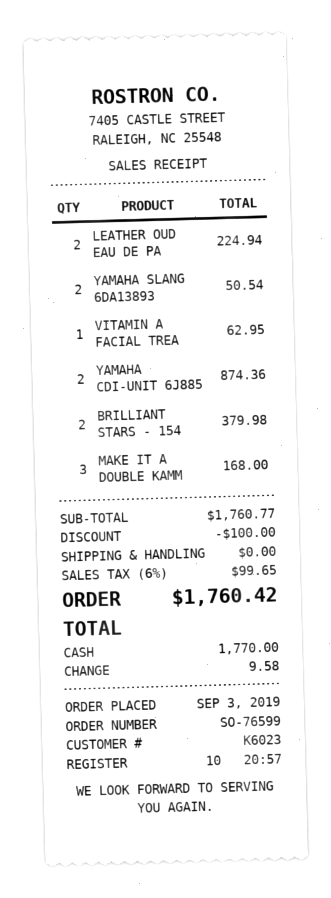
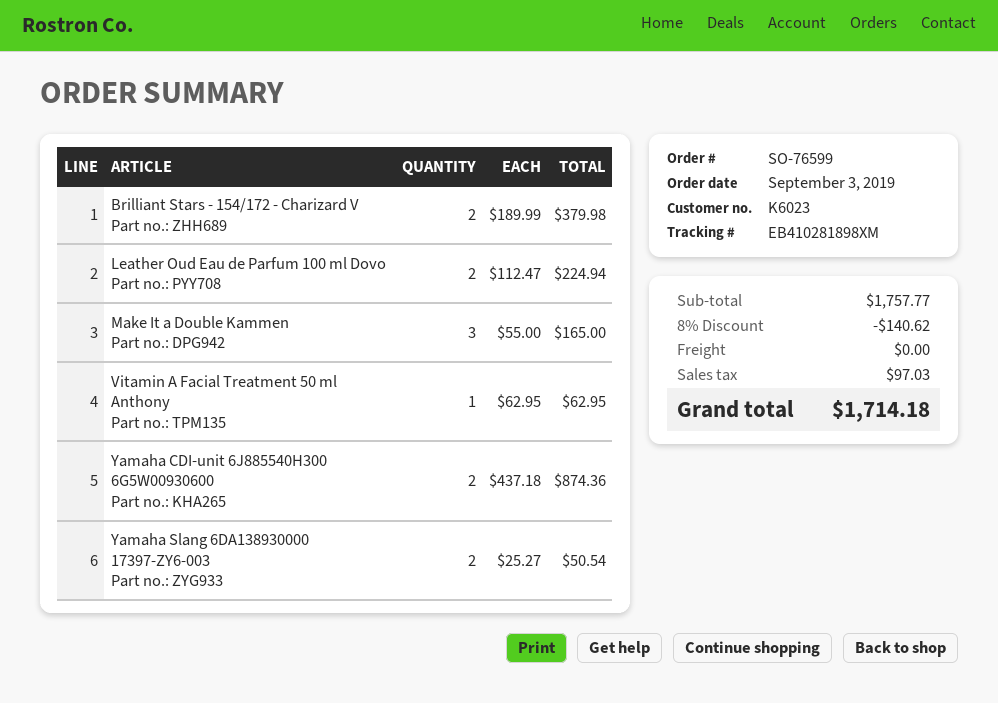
MAKE IT A DOUBLE KAMM: 3 for 168.00 -> 3 for 165.00
subtotal: 1760.77 -> 1757.77
discount: 100.00 -> 140.62
tax: 99.65 -> 97.03
total: 1760.42 -> 1714.18

